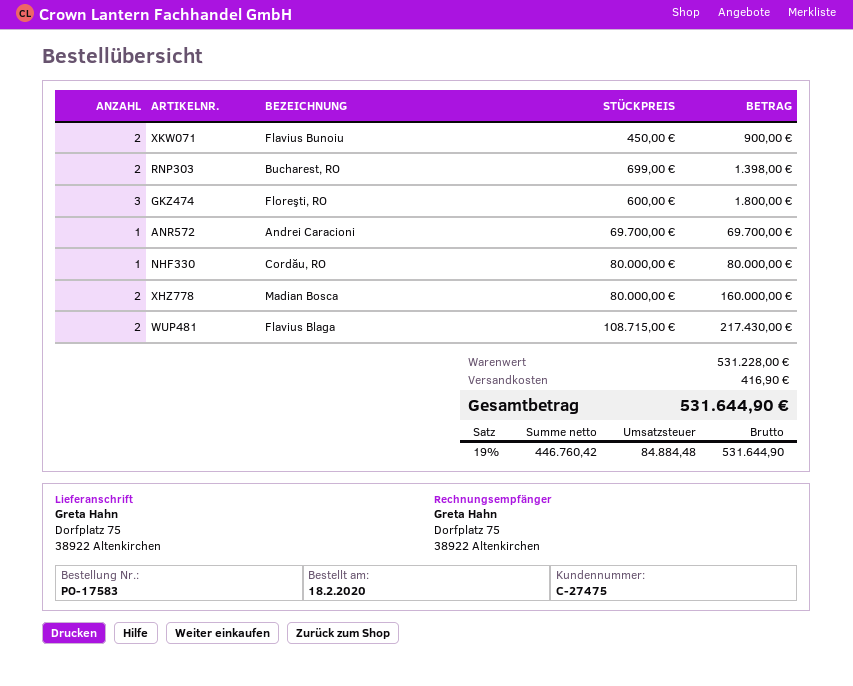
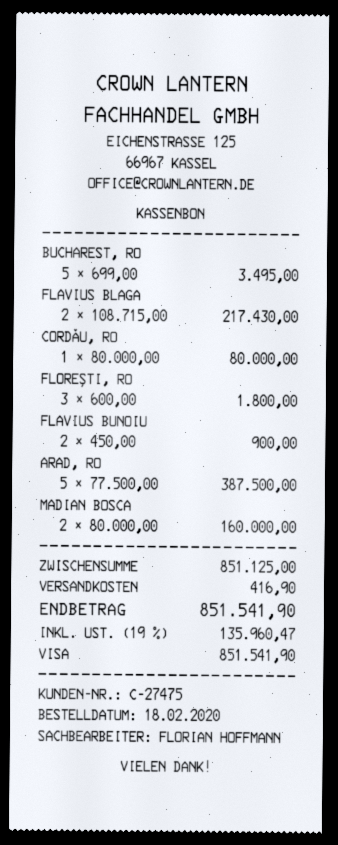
Bucharest, RO: 2 x 699.00 = 1398.00 -> 5 x 699.00 = 3495.00
Andrei Caracioni: 1 x 69700.00 = 69700.00 -> none
ARAD, RO: none -> 5 x 77500.00 = 387500.00
subtotal: 531228.00 -> 851125.00
tax: 19% = 84884.48 -> 19% = 135960.47
total: 531644.90 -> 851541.90

